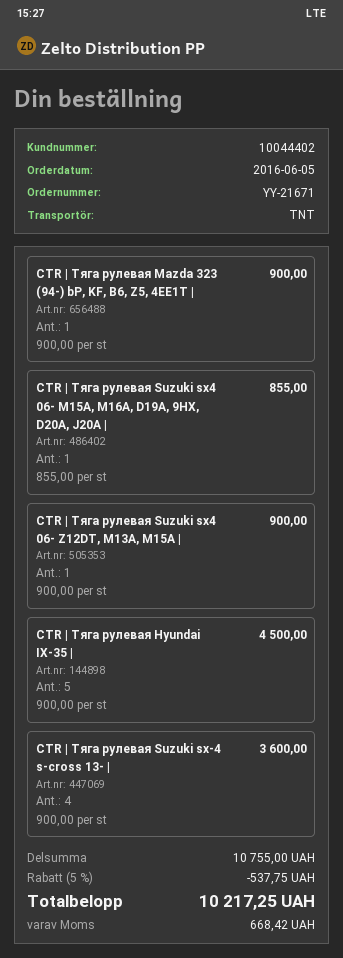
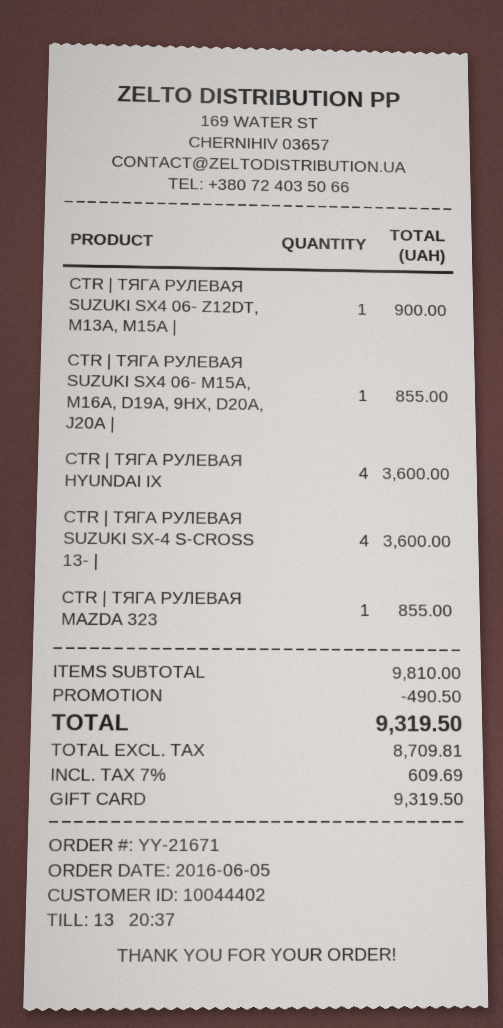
CTR | Тяга рулевая Mazda 323 (94-) bP, KF, B6, Z5, 4EE1T |: 1 for 900.00 -> 1 for 855.00
CTR | Тяга рулевая Hyundai IX-35 |: 5 for 4500.00 -> 4 for 3600.00
subtotal: 10755.00 -> 9810.00
discount: 537.75 -> 490.50
tax: 668.42 -> 609.69
total: 10217.25 -> 9319.50

